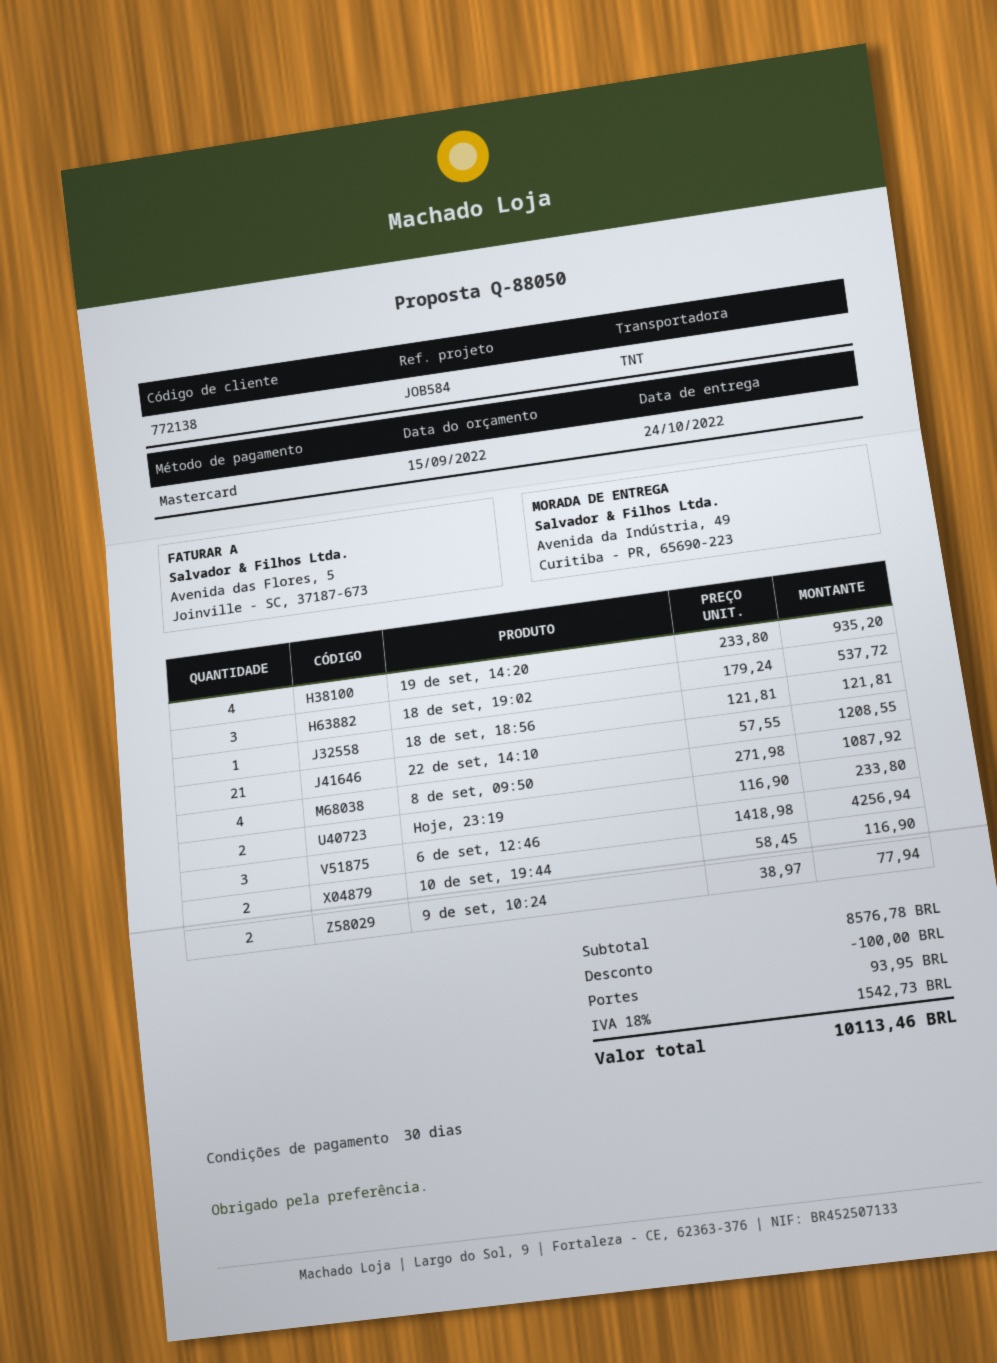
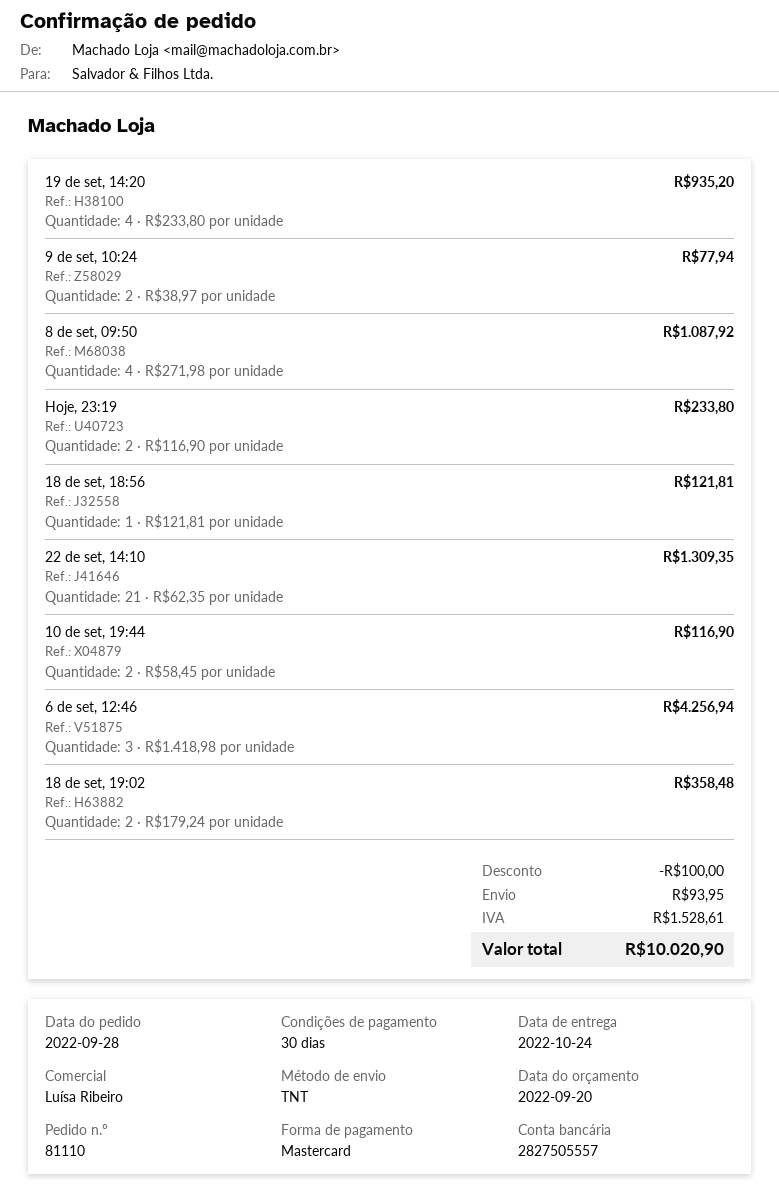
quote date: 2022-09-15 -> 2022-09-20
18 de set, 19:02: 3 x 179.24 = 537.72 -> 2 x 179.24 = 358.48
22 de set, 14:10: 21 x 57.55 = 1208.55 -> 21 x 62.35 = 1309.35
tax: 1542.73 -> 1528.61
total: 10113.46 -> 10020.90

